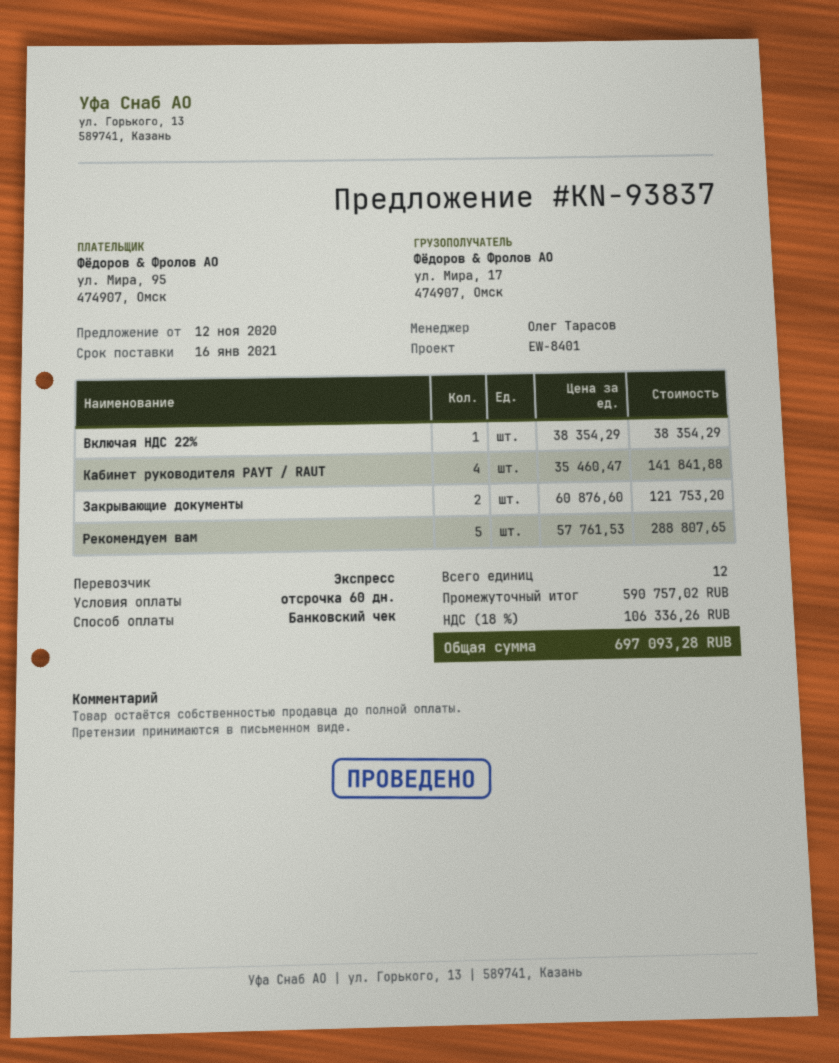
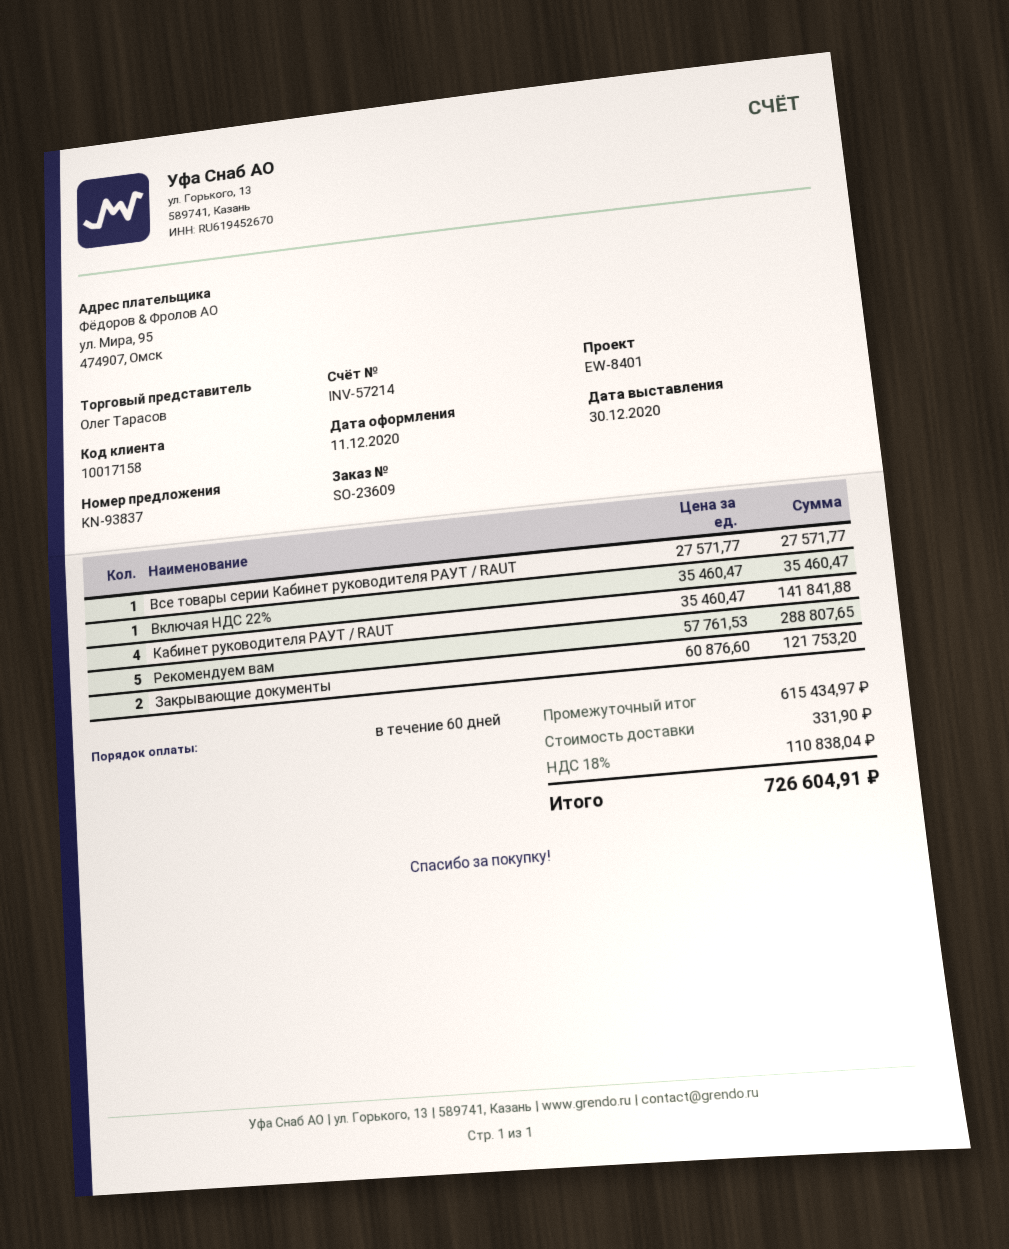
Включая НДС 22%: 1 x 38354.29 = 38354.29 -> 1 x 35460.47 = 35460.47
Все товары серии Кабинет руководителя РАУТ / RAUT: none -> 1 x 27571.77 = 27571.77
subtotal: 590757.02 -> 615434.97
shipping: none -> 331.90
tax: 18% = 106336.26 -> 18% = 110838.04
total: 697093.28 -> 726604.91

